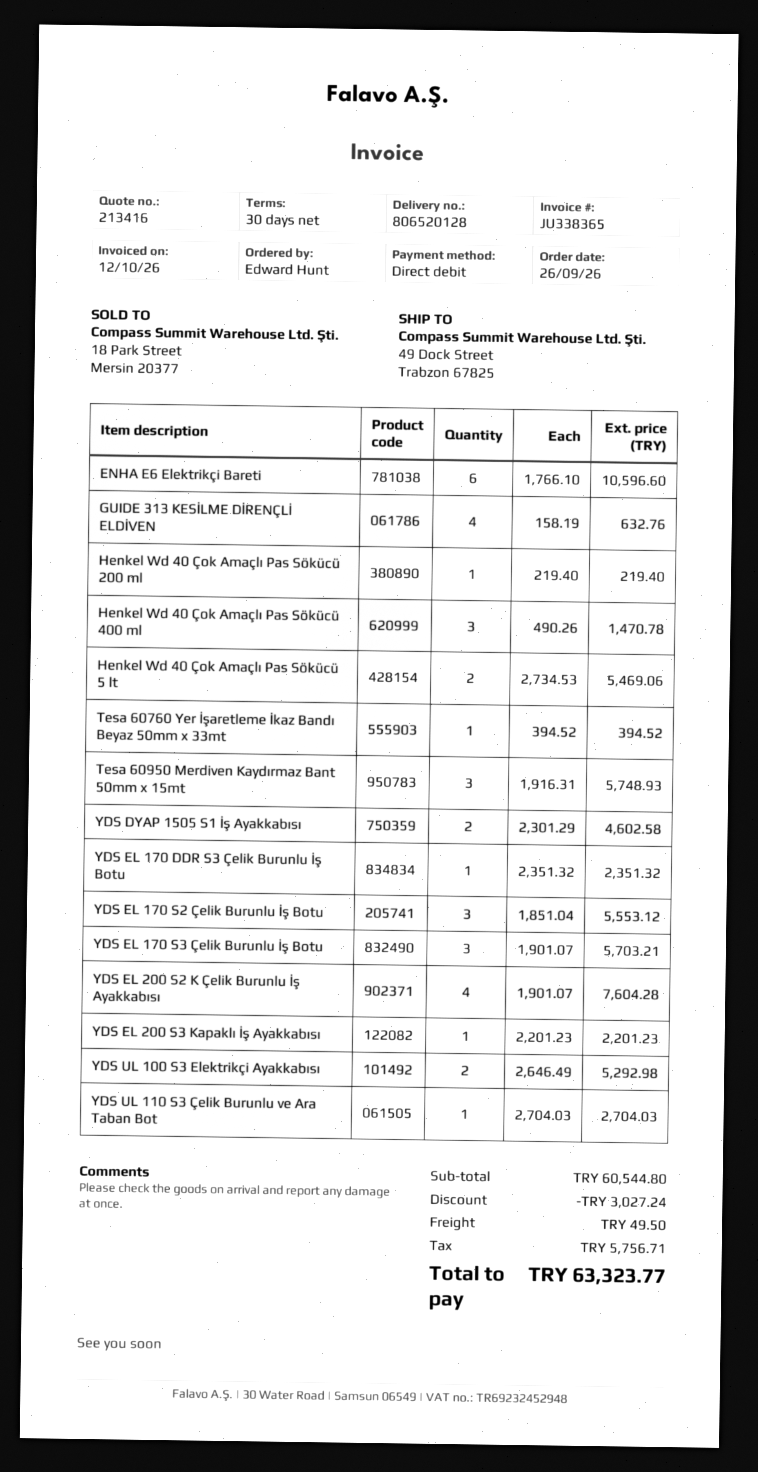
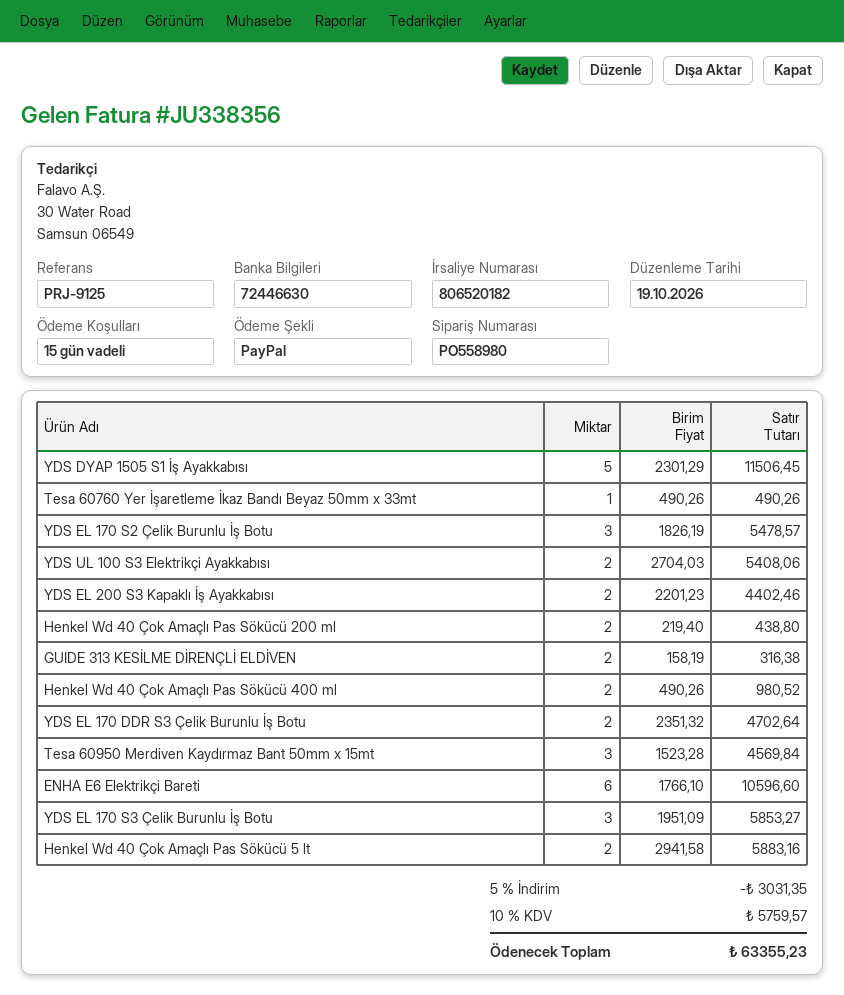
delivery note number: 806520128 -> 806520182
invoice number: JU338365 -> JU338356
invoice date: 2026-10-12 -> 2026-10-19
payment terms: 30 days -> 15 days
payment method: direct debit -> PayPal
GUIDE 313 KESİLME DİRENÇLİ ELDİVEN: 4 x 158.19 = 632.76 -> 2 x 158.19 = 316.38
Henkel Wd 40 Çok Amaçlı Pas Sökücü 200 ml: 1 x 219.40 = 219.40 -> 2 x 219.40 = 438.80
Henkel Wd 40 Çok Amaçlı Pas Sökücü 400 ml: 3 x 490.26 = 1470.78 -> 2 x 490.26 = 980.52
Henkel Wd 40 Çok Amaçlı Pas Sökücü 5 lt: 2 x 2734.53 = 5469.06 -> 2 x 2941.58 = 5883.16
Tesa 60760 Yer İşaretleme İkaz Bandı Beyaz 50mm x 33mt: 1 x 394.52 = 394.52 -> 1 x 490.26 = 490.26
Tesa 60950 Merdiven Kaydırmaz Bant 50mm x 15mt: 3 x 1916.31 = 5748.93 -> 3 x 1523.28 = 4569.84
YDS DYAP 1505 S1 İş Ayakkabısı: 2 x 2301.29 = 4602.58 -> 5 x 2301.29 = 11506.45
YDS EL 170 DDR S3 Çelik Burunlu İş Botu: 1 x 2351.32 = 2351.32 -> 2 x 2351.32 = 4702.64
YDS EL 170 S2 Çelik Burunlu İş Botu: 3 x 1851.04 = 5553.12 -> 3 x 1826.19 = 5478.57
YDS EL 170 S3 Çelik Burunlu İş Botu: 3 x 1901.07 = 5703.21 -> 3 x 1951.09 = 5853.27
YDS EL 200 S2 K Çelik Burunlu İş Ayakkabısı: 4 x 1901.07 = 7604.28 -> none
YDS EL 200 S3 Kapaklı İş Ayakkabısı: 1 x 2201.23 = 2201.23 -> 2 x 2201.23 = 4402.46
YDS UL 100 S3 Elektrikçi Ayakkabısı: 2 x 2646.49 = 5292.98 -> 2 x 2704.03 = 5408.06
YDS UL 110 S3 Çelik Burunlu ve Ara Taban Bot: 1 x 2704.03 = 2704.03 -> none
discount: 3027.24 -> 3031.35
shipping: 49.50 -> none
tax: 5756.71 -> 5759.57
total: 63323.77 -> 63355.23

